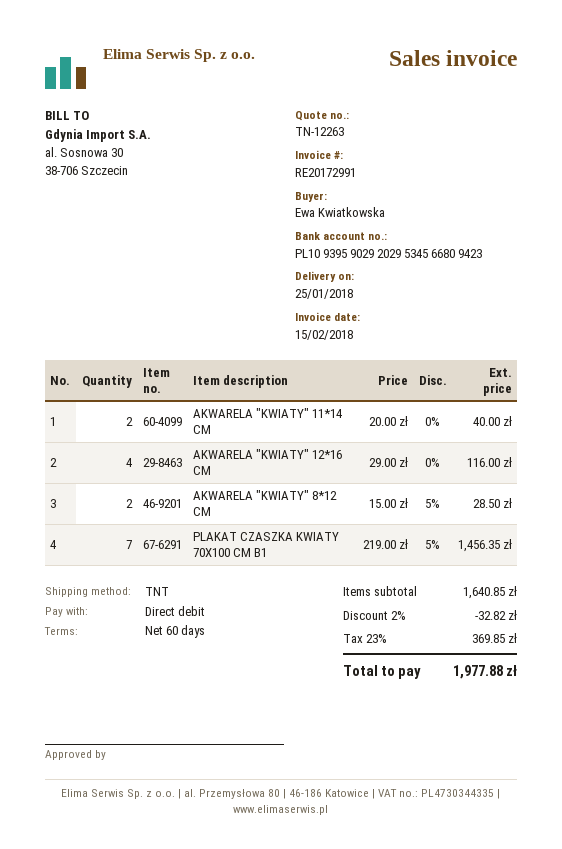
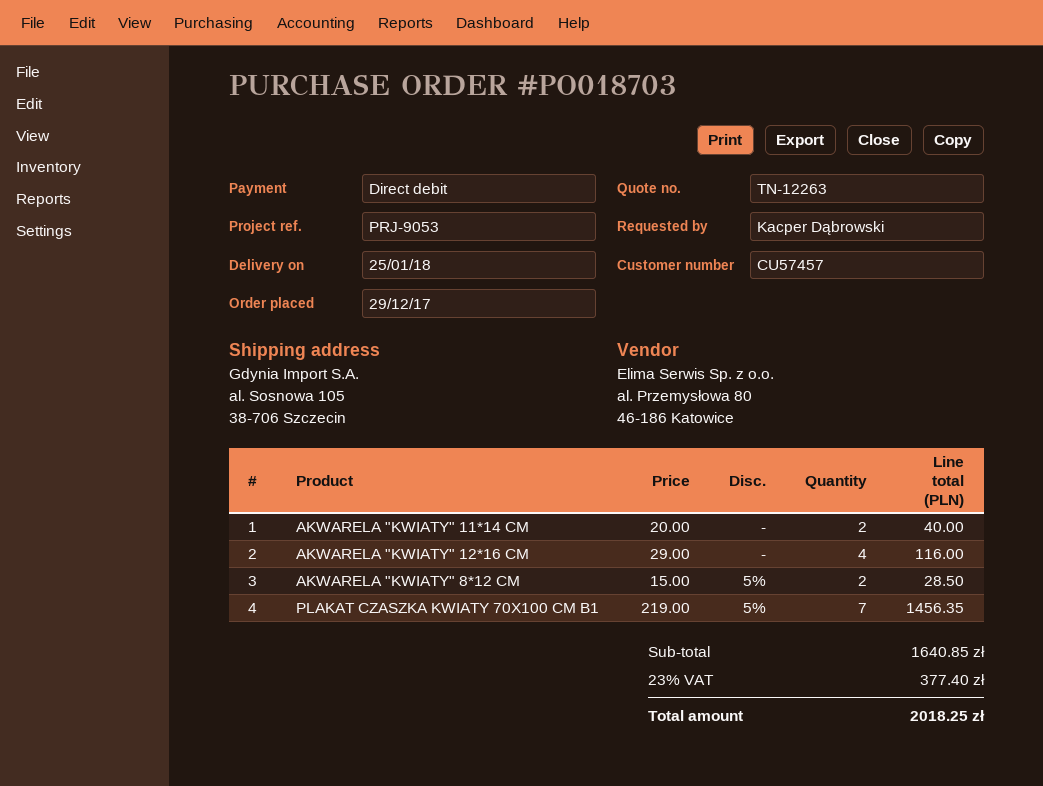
ordered by: Ewa Kwiatkowska -> Kacper Dąbrowski
discount: 2% = 32.82 -> none
tax: 23% = 369.85 -> 23% = 377.40
total: 1977.88 -> 2018.25

